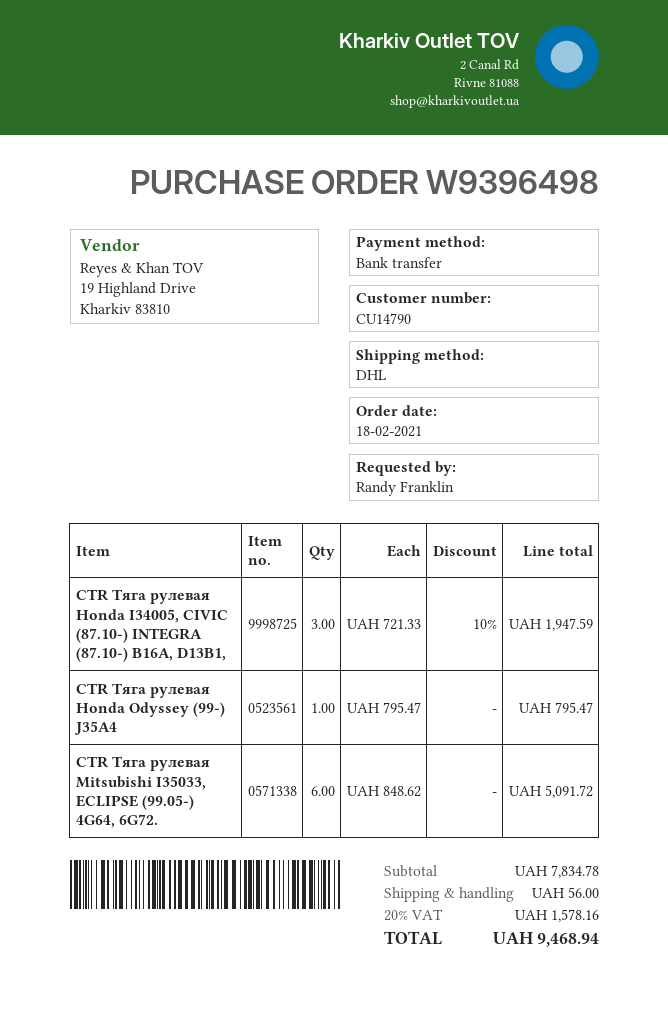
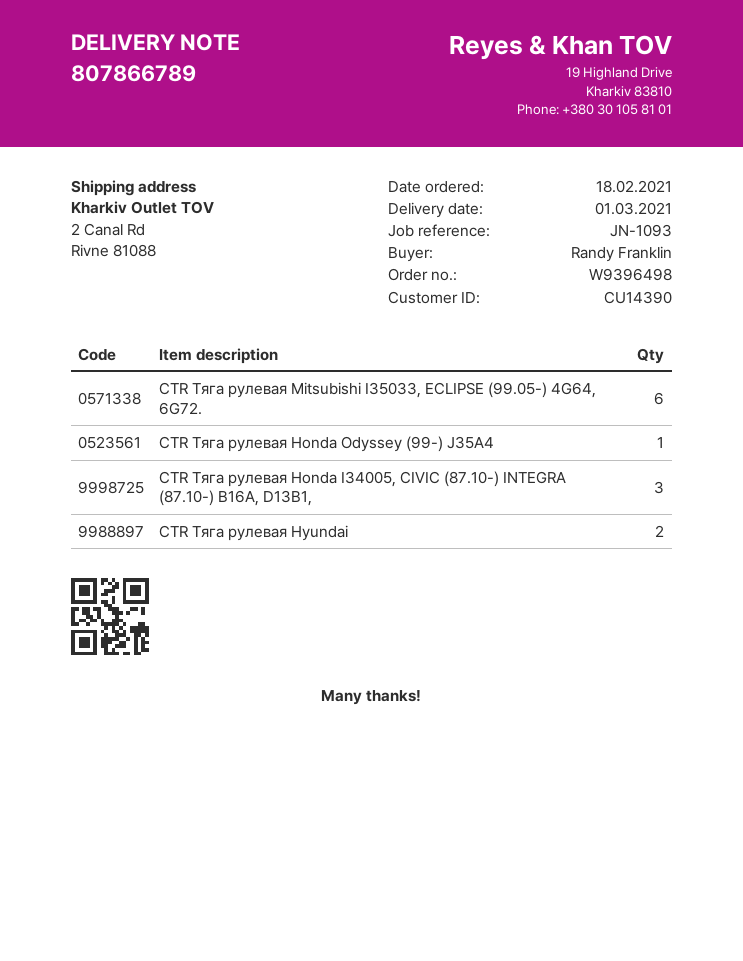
customer number: CU14790 -> CU14390
CTR Тяга рулевая Hyundai: none -> 2

